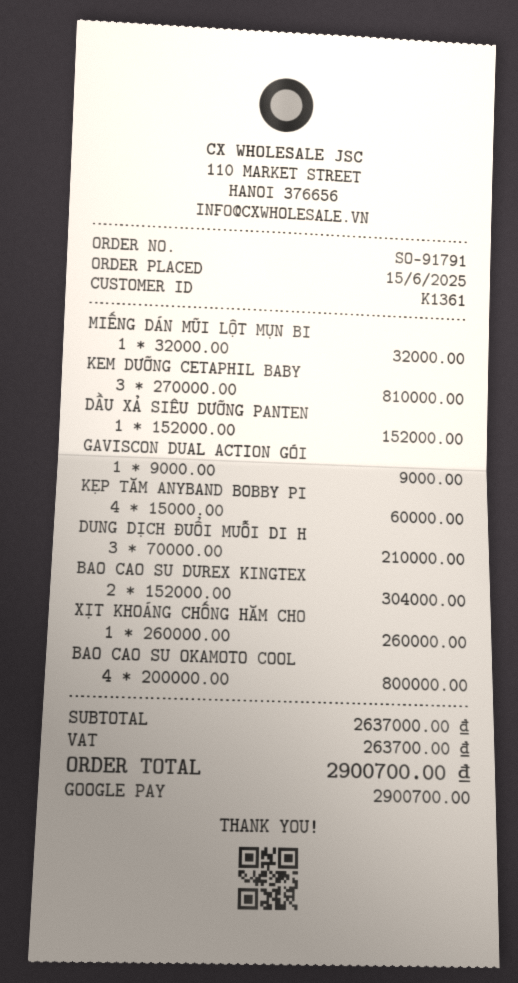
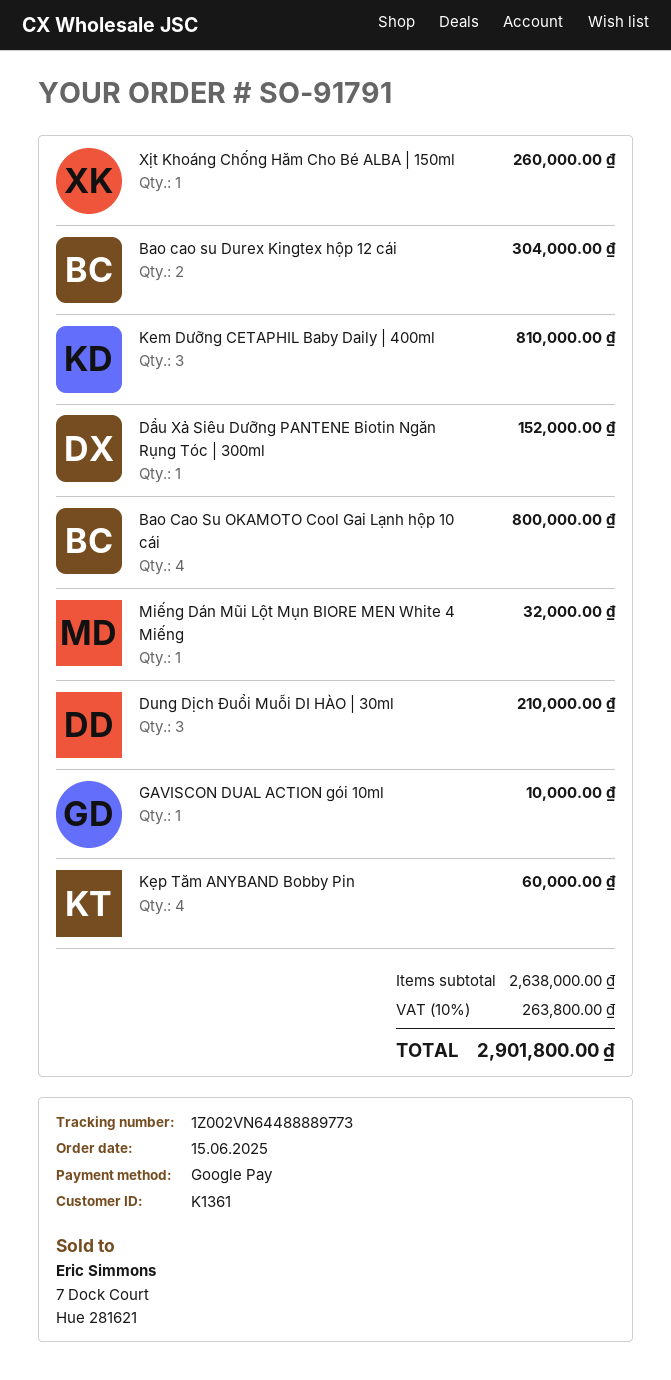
GAVISCON DUAL ACTION GÓI: 1 for 9000.00 -> 1 for 10000.00
subtotal: 2637000.00 -> 2638000.00
tax: 263700.00 -> 263800.00
total: 2900700.00 -> 2901800.00

